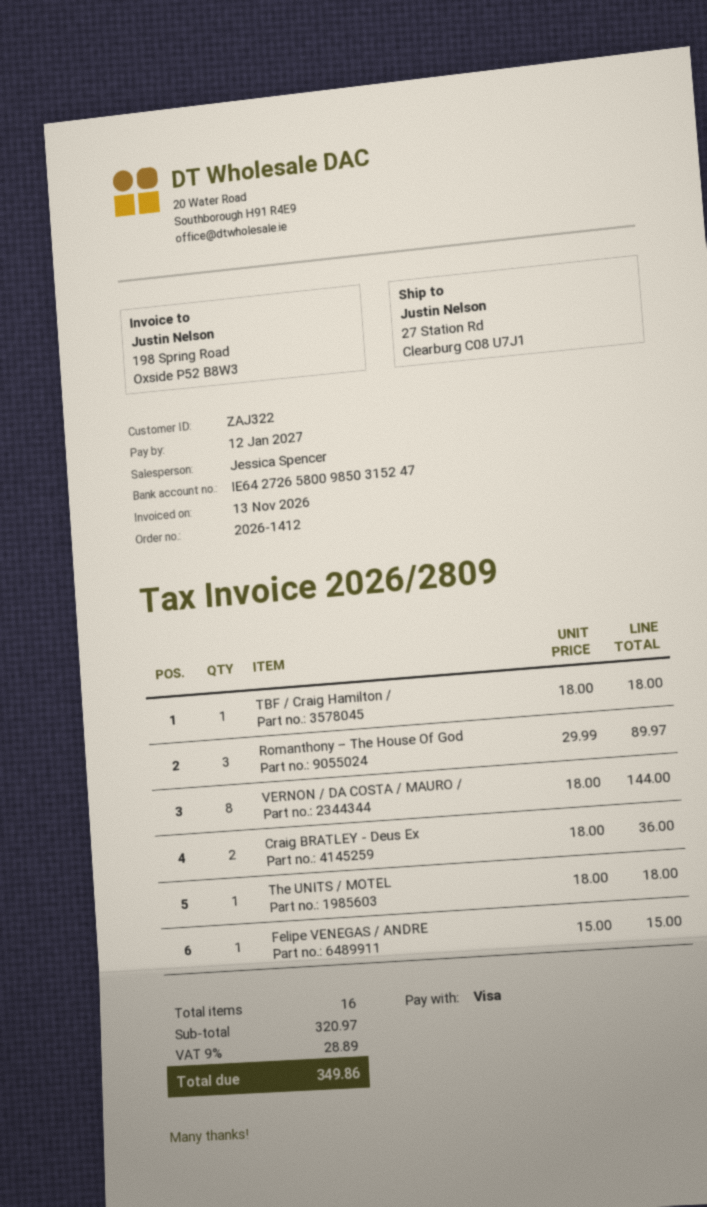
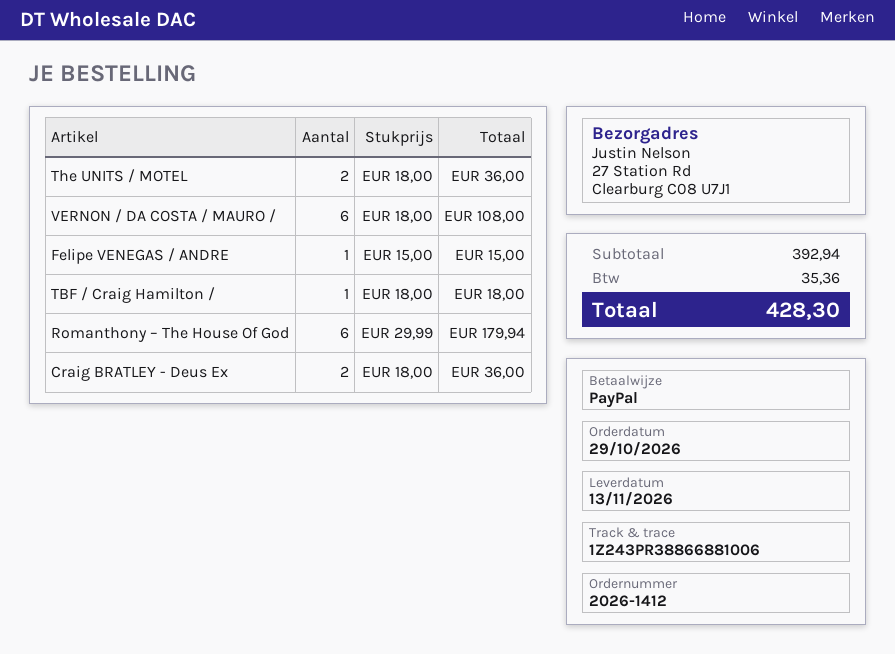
payment method: Visa -> PayPal
Romanthony – The House Of God: 3 x 29.99 = 89.97 -> 6 x 29.99 = 179.94
VERNON / DA COSTA / MAURO /: 8 x 18.00 = 144.00 -> 6 x 18.00 = 108.00
The UNITS / MOTEL: 1 x 18.00 = 18.00 -> 2 x 18.00 = 36.00
subtotal: 320.97 -> 392.94
tax: 28.89 -> 35.36
total: 349.86 -> 428.30

